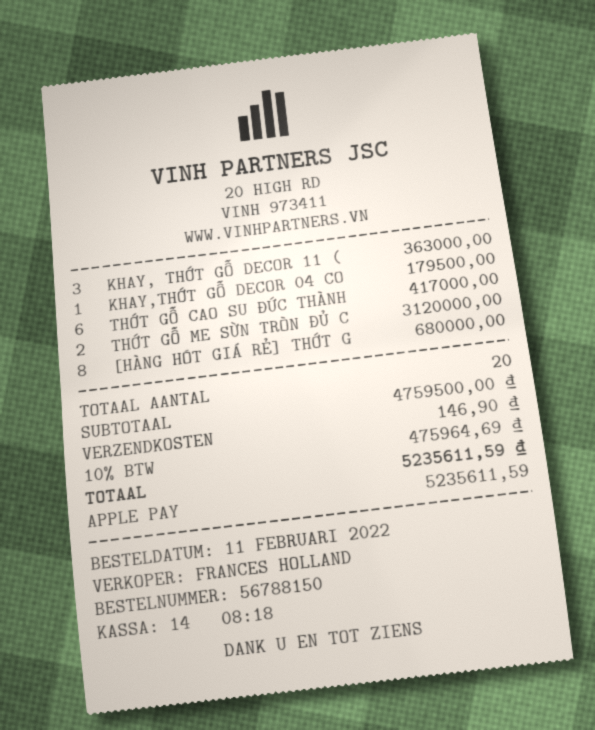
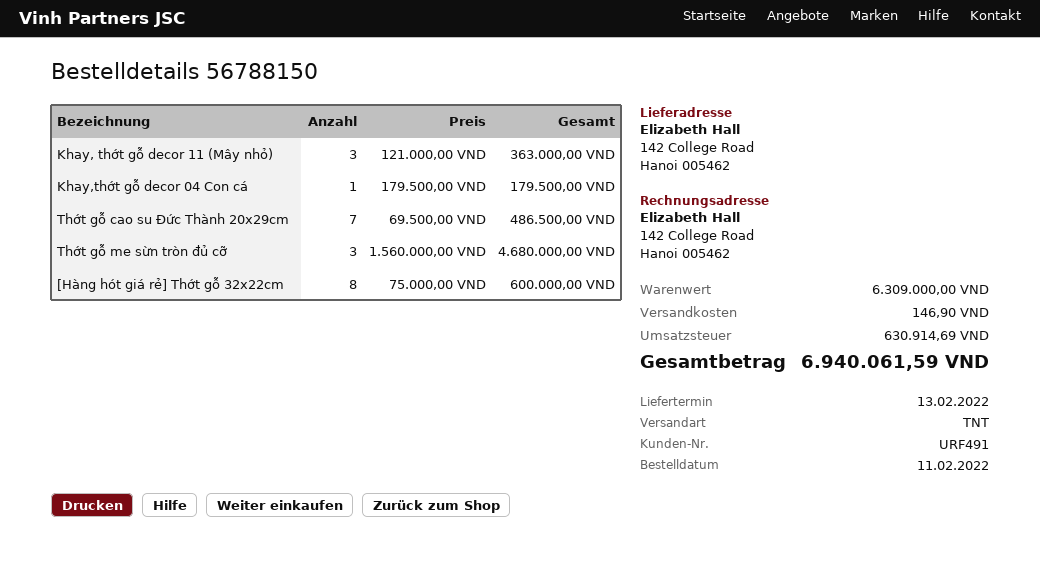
THỚT GỖ CAO SU ĐỨC THÀNH: 6 for 417000.00 -> 7 for 486500.00
THỚT GỖ ME SỪN TRÒN ĐỦ C: 2 for 3120000.00 -> 3 for 4680000.00
[HÀNG HÓT GIÁ RẺ] THỚT G: 8 for 680000.00 -> 8 for 600000.00
subtotal: 4759500.00 -> 6309000.00
tax: 475964.69 -> 630914.69
total: 5235611.59 -> 6940061.59

